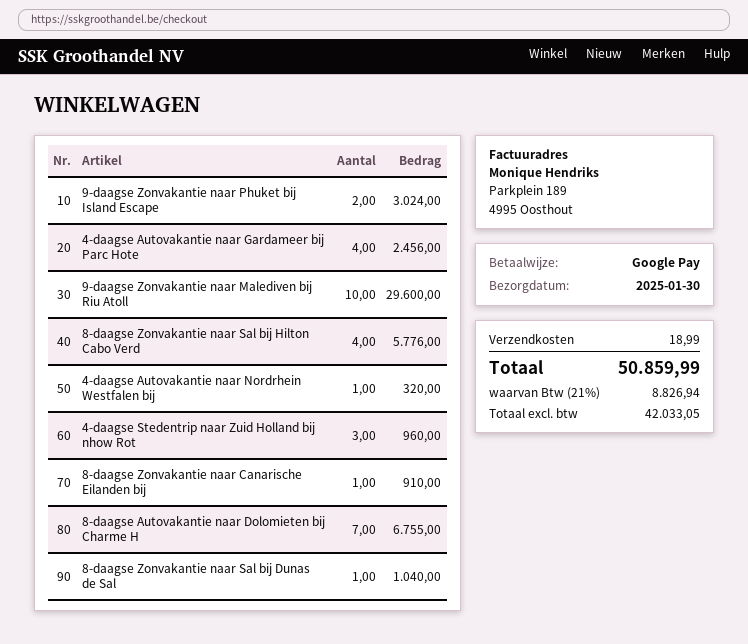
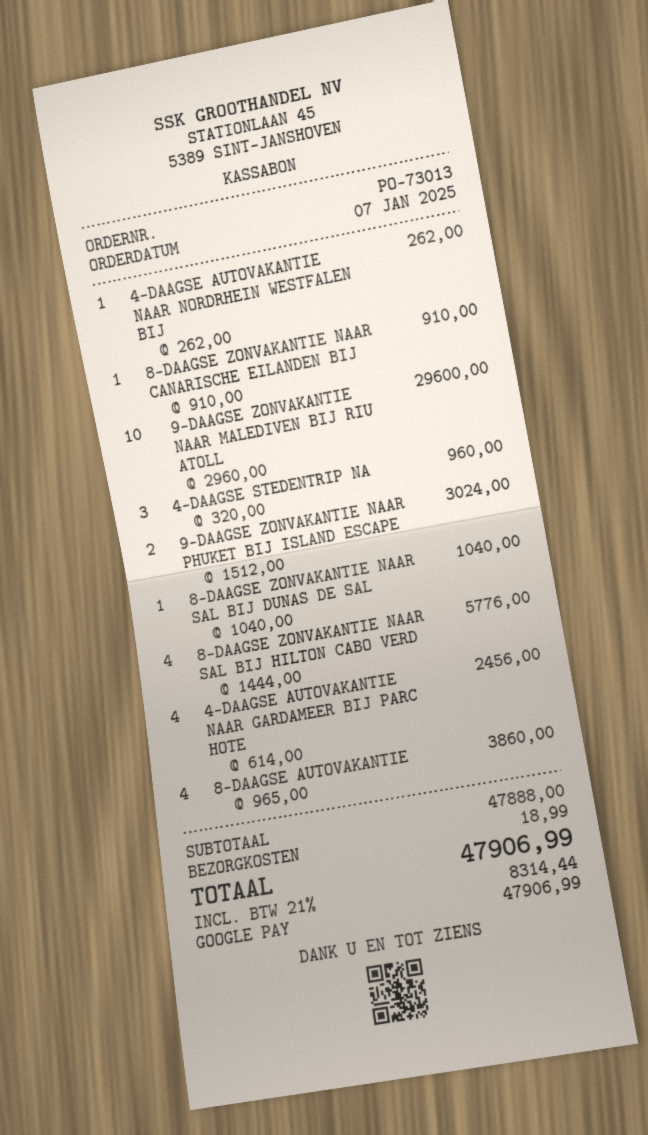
4-daagse Autovakantie naar Nordrhein Westfalen bij: 1 for 320.00 -> 1 for 262.00
8-daagse Autovakantie naar Dolomieten bij Charme H: 7 for 6755.00 -> 4 for 3860.00
tax: 21% = 8826.94 -> 21% = 8314.44
total: 50859.99 -> 47906.99

